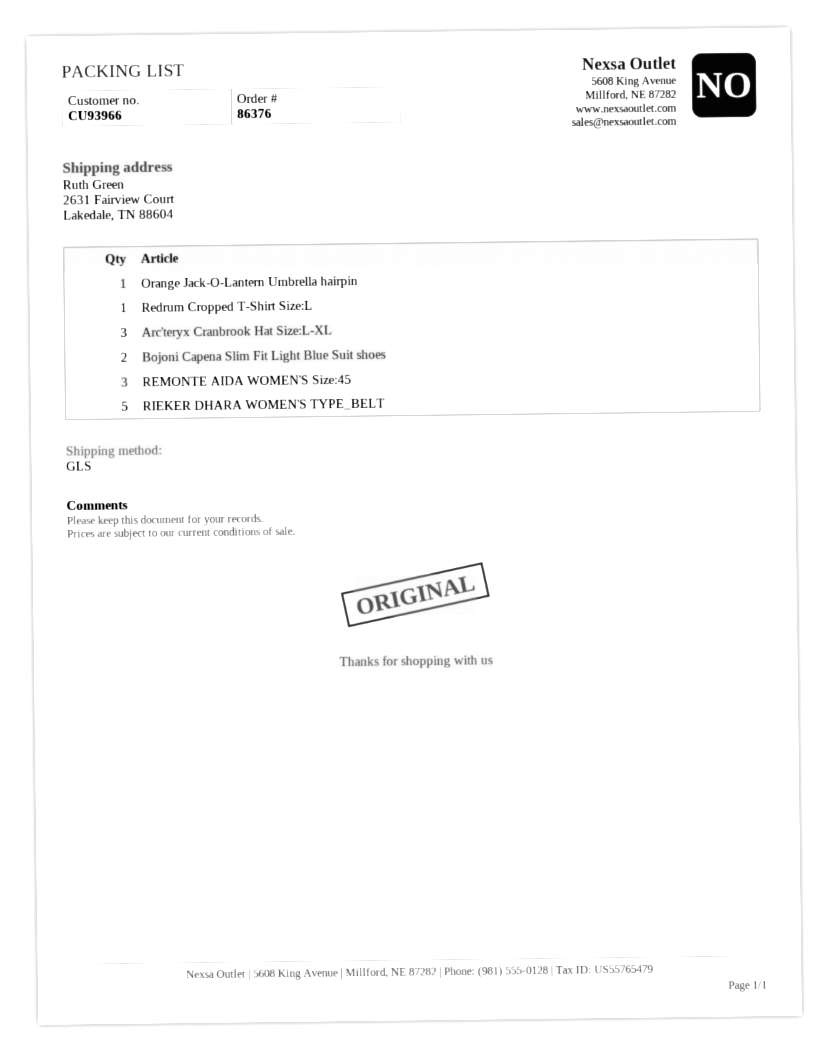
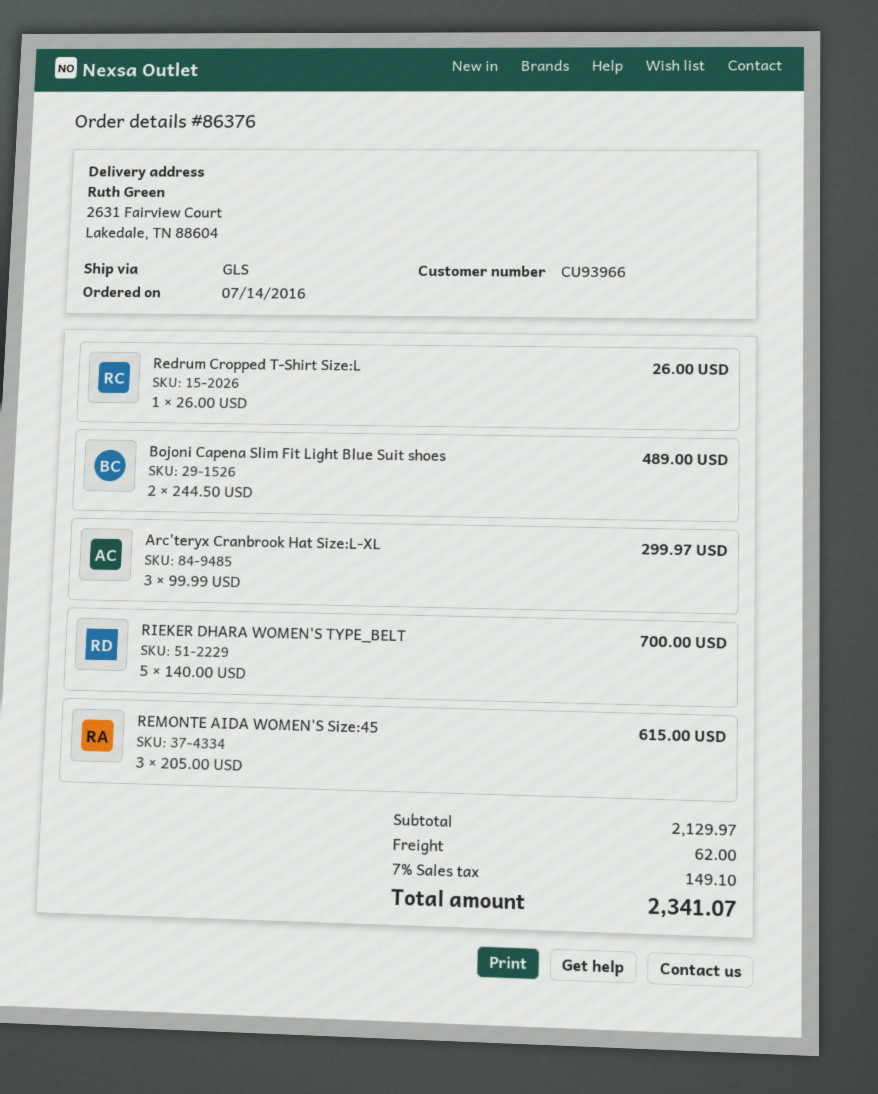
Orange Jack-O-Lantern Umbrella hairpin: 1 -> none

